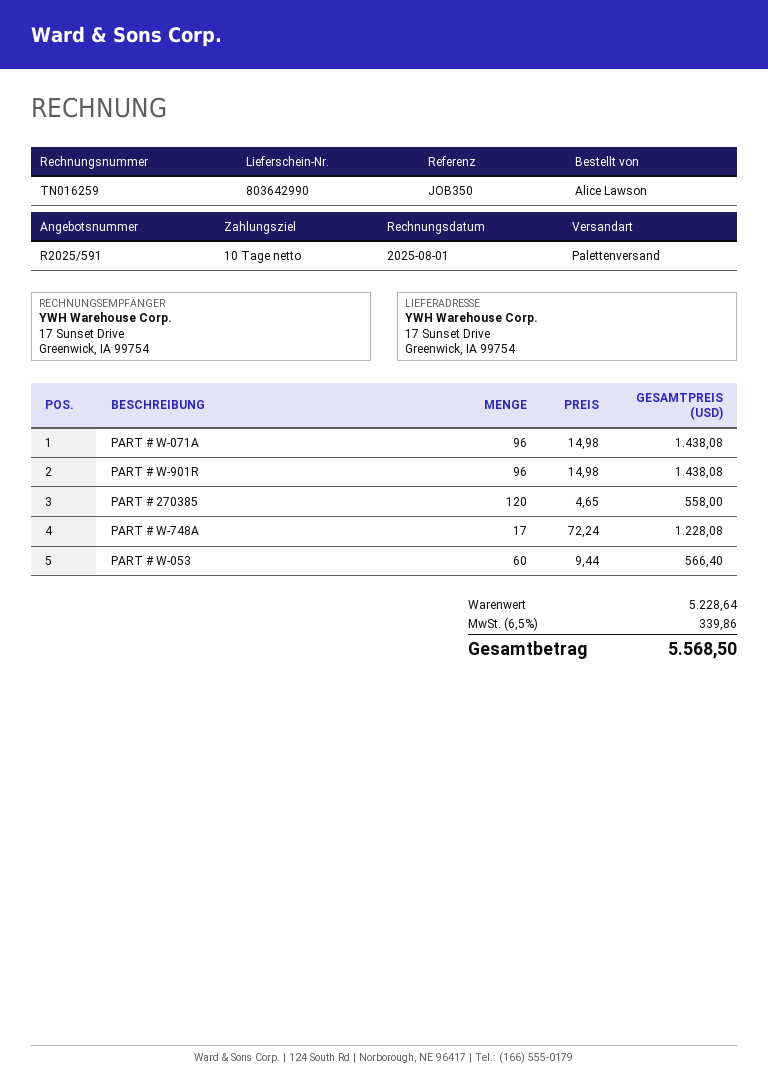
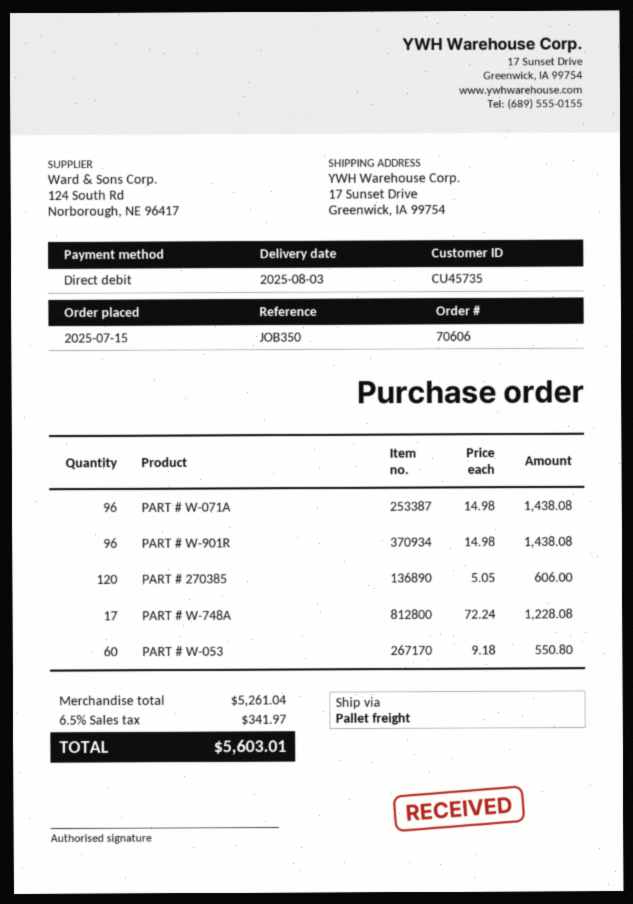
PART # 270385: 120 x 4.65 = 558.00 -> 120 x 5.05 = 606.00
PART # W-053: 60 x 9.44 = 566.40 -> 60 x 9.18 = 550.80
subtotal: 5228.64 -> 5261.04
tax: 6.5% = 339.86 -> 6.5% = 341.97
total: 5568.50 -> 5603.01

